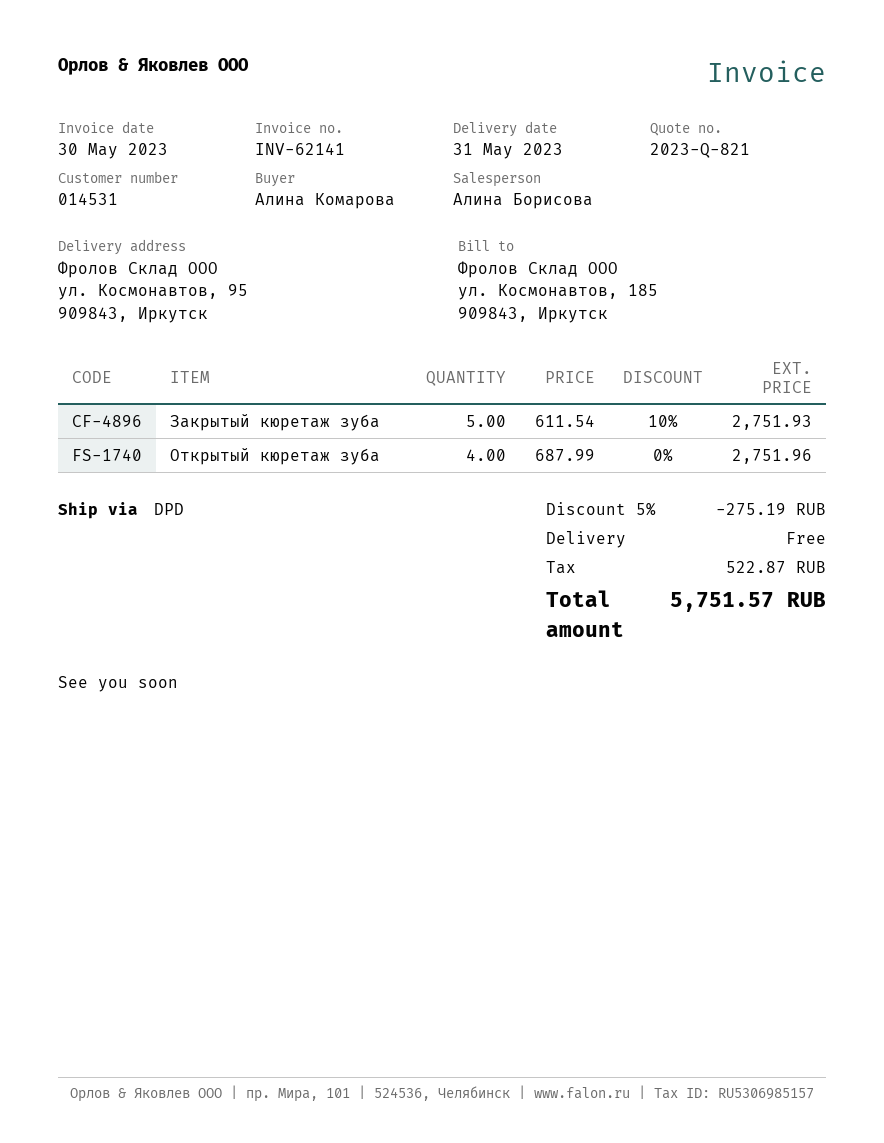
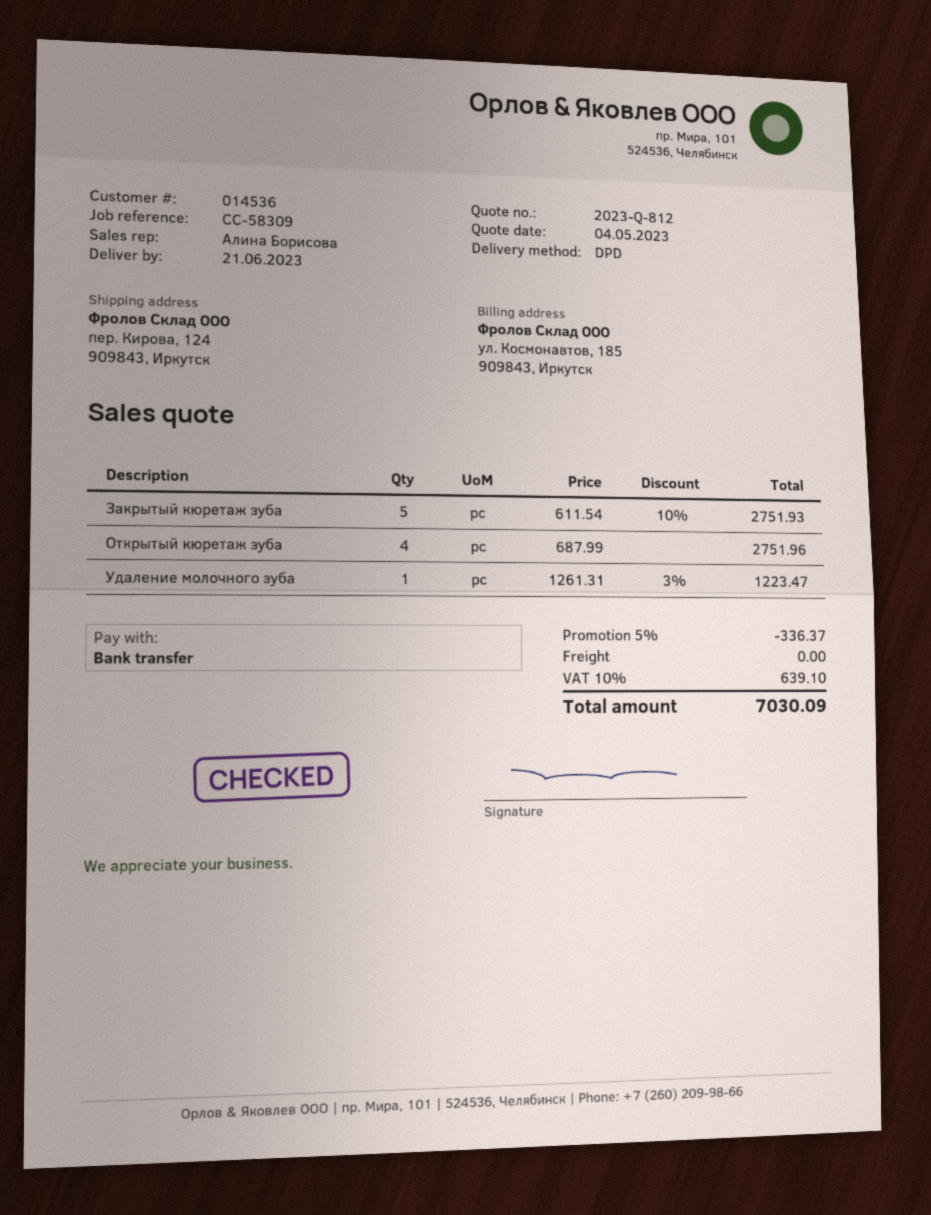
quote number: 2023-Q-821 -> 2023-Q-812
delivery date: 2023-05-31 -> 2023-06-21
customer number: 014531 -> 014536
ship to: ул. Космонавтов, 95, 909843, Иркутск -> пер. Кирова, 124, 909843, Иркутск
Удаление молочного зуба: none -> 1 x 1261.31 - 3% = 1223.47
discount: 5% = 275.19 -> 5% = 336.37
tax: 522.87 -> 639.10
total: 5751.57 -> 7030.09

